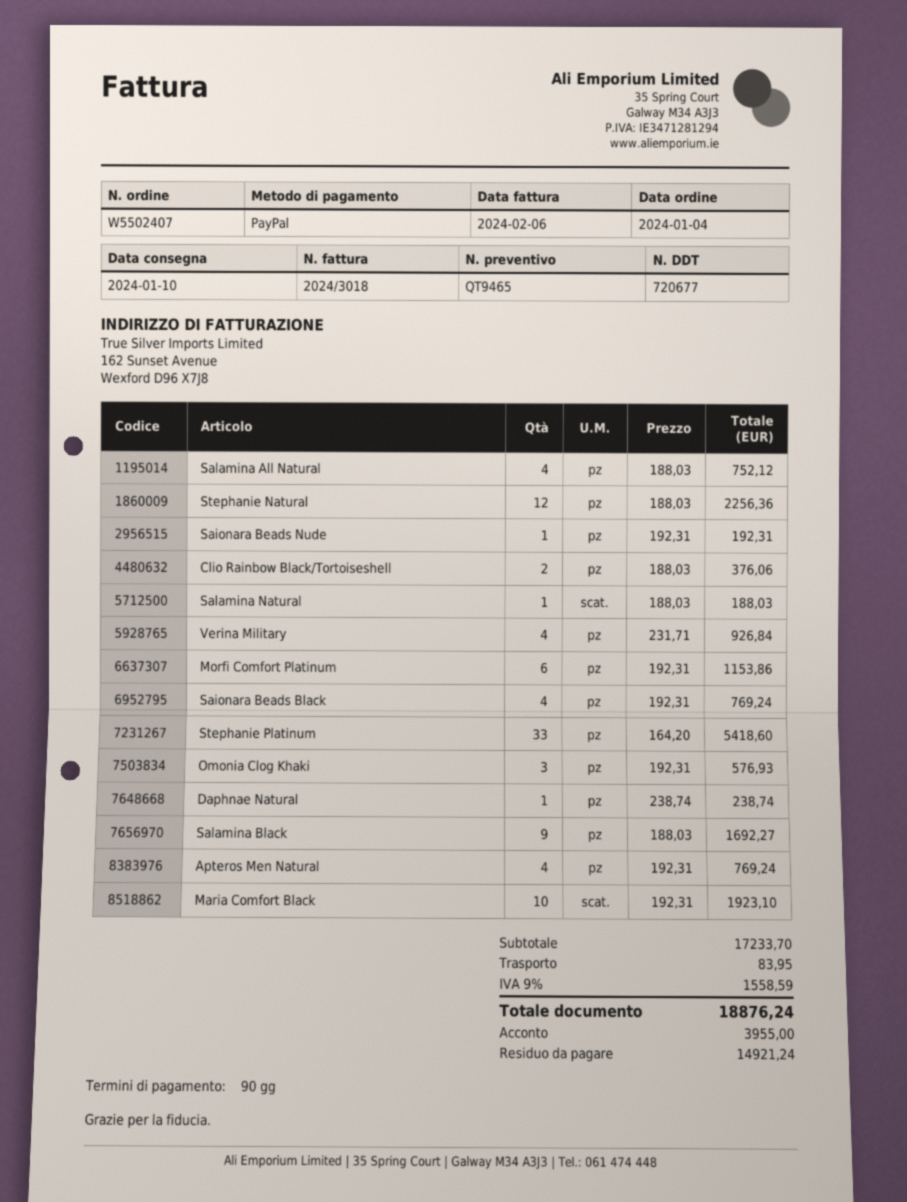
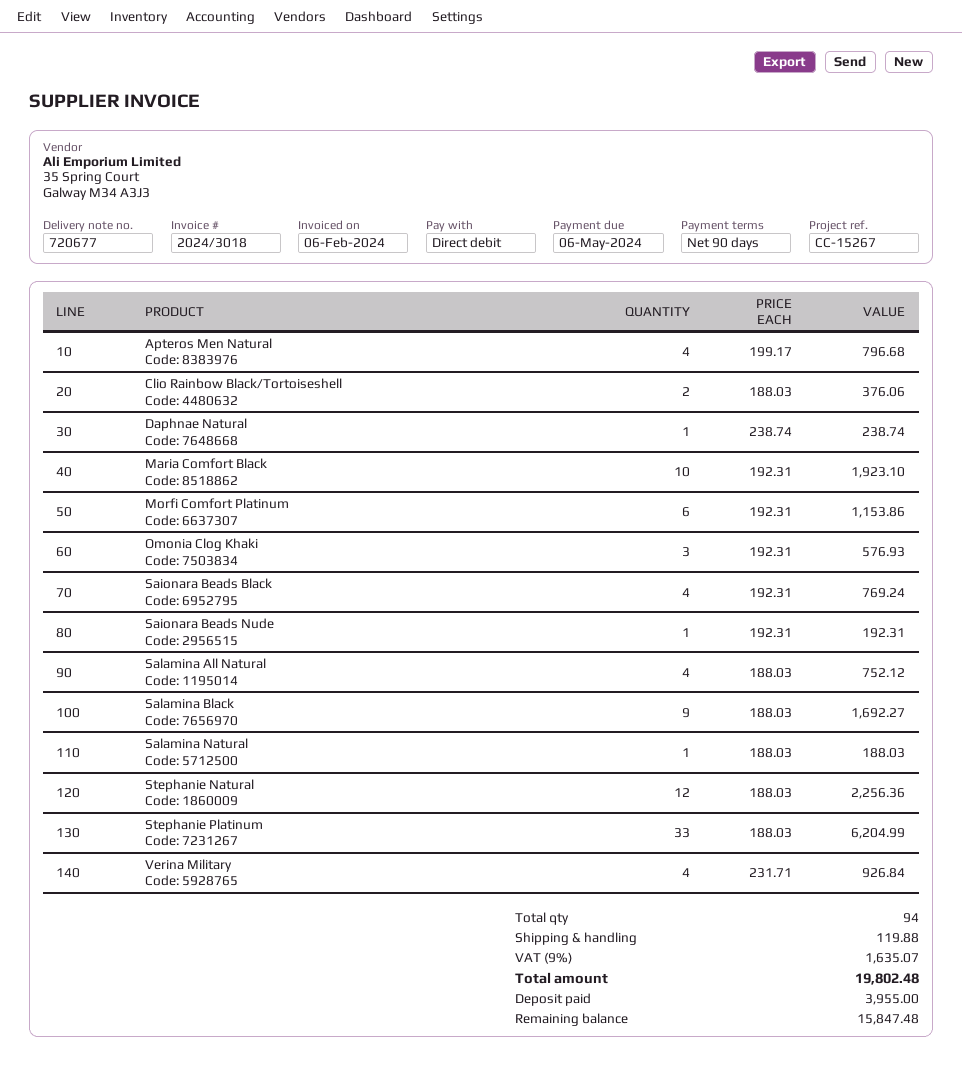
payment method: PayPal -> direct debit
Stephanie Platinum: 33 x 164.20 = 5418.60 -> 33 x 188.03 = 6204.99
Apteros Men Natural: 4 x 192.31 = 769.24 -> 4 x 199.17 = 796.68
shipping: 83.95 -> 119.88
tax: 9% = 1558.59 -> 9% = 1635.07
total: 18876.24 -> 19802.48
balance: 14921.24 -> 15847.48

